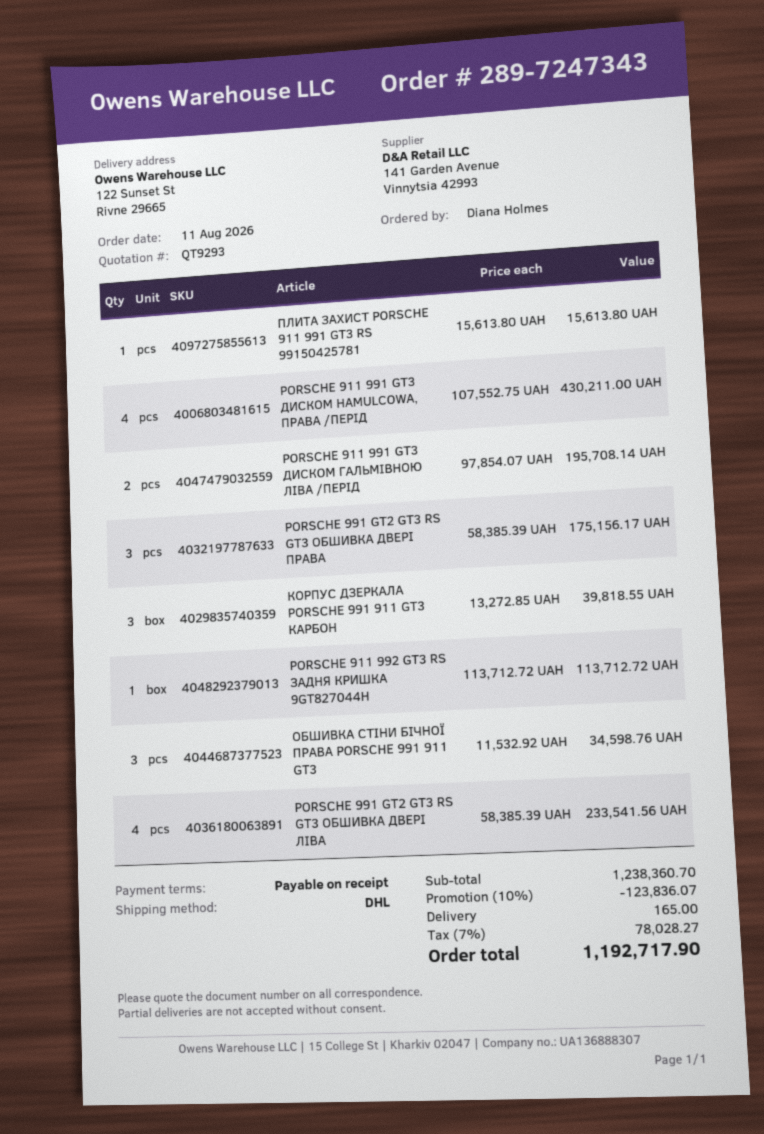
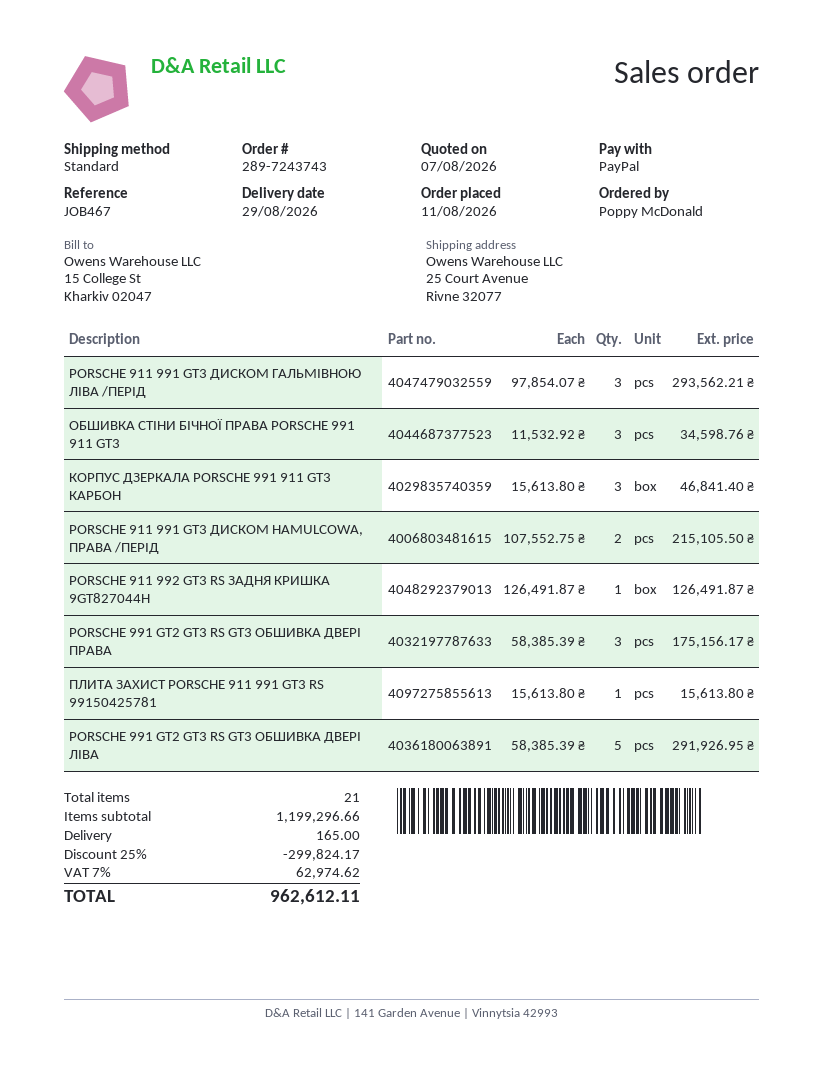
order number: 289-7247343 -> 289-7243743
ordered by: Diana Holmes -> Poppy McDonald
shipping method: DHL -> standard
ship to: 122 Sunset St, Rivne 29665 -> 25 Court Avenue, Rivne 32077
PORSCHE 911 991 GT3 ДИСКОМ HAMULCOWA, ПРАВА /ПЕРІД: 4 x 107552.75 = 430211.00 -> 2 x 107552.75 = 215105.50
PORSCHE 911 991 GT3 ДИСКОМ ГАЛЬМІВНОЮ ЛІВА /ПЕРІД: 2 x 97854.07 = 195708.14 -> 3 x 97854.07 = 293562.21
КОРПУС ДЗЕРКАЛА PORSCHE 991 911 GT3 КАРБОН: 3 x 13272.85 = 39818.55 -> 3 x 15613.80 = 46841.40
PORSCHE 911 992 GT3 RS ЗАДНЯ КРИШКА 9GT827044H: 1 x 113712.72 = 113712.72 -> 1 x 126491.87 = 126491.87
PORSCHE 991 GT2 GT3 RS GT3 ОБШИВКА ДВЕРІ ЛІВА: 4 x 58385.39 = 233541.56 -> 5 x 58385.39 = 291926.95
subtotal: 1238360.70 -> 1199296.66
discount: 10% = 123836.07 -> 25% = 299824.17
tax: 7% = 78028.27 -> 7% = 62974.62
total: 1192717.90 -> 962612.11

